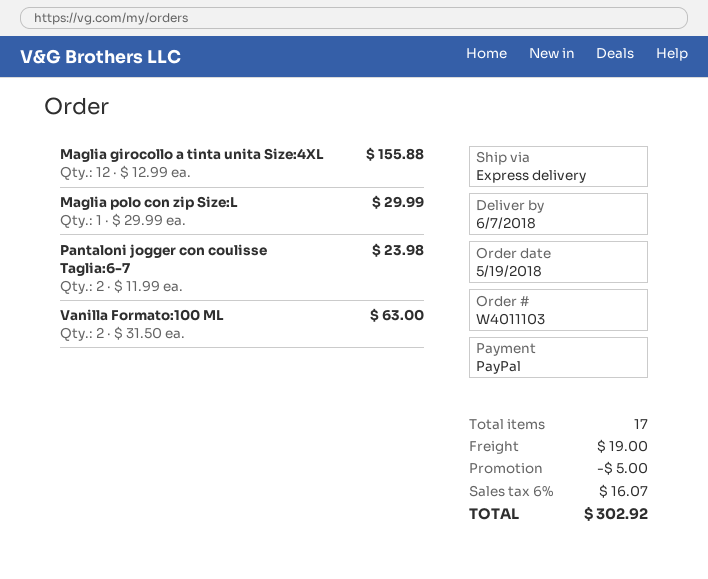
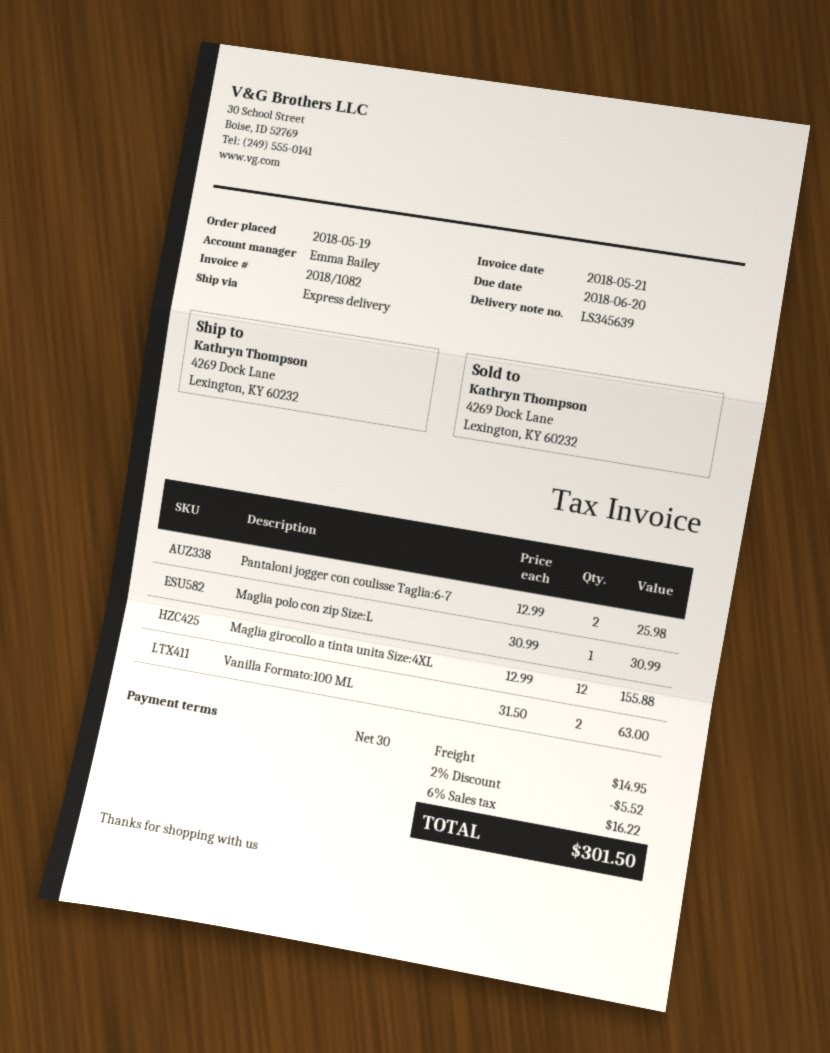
Maglia polo con zip Size:L: 1 x 29.99 = 29.99 -> 1 x 30.99 = 30.99
Pantaloni jogger con coulisse Taglia:6-7: 2 x 11.99 = 23.98 -> 2 x 12.99 = 25.98
discount: 5.00 -> 5.52
shipping: 19.00 -> 14.95
tax: 6% = 16.07 -> 6% = 16.22
total: 302.92 -> 301.50

